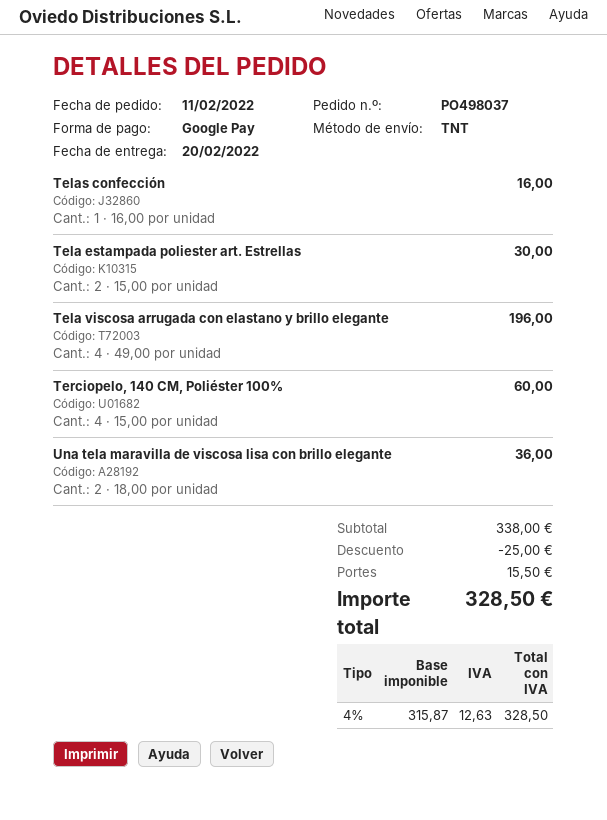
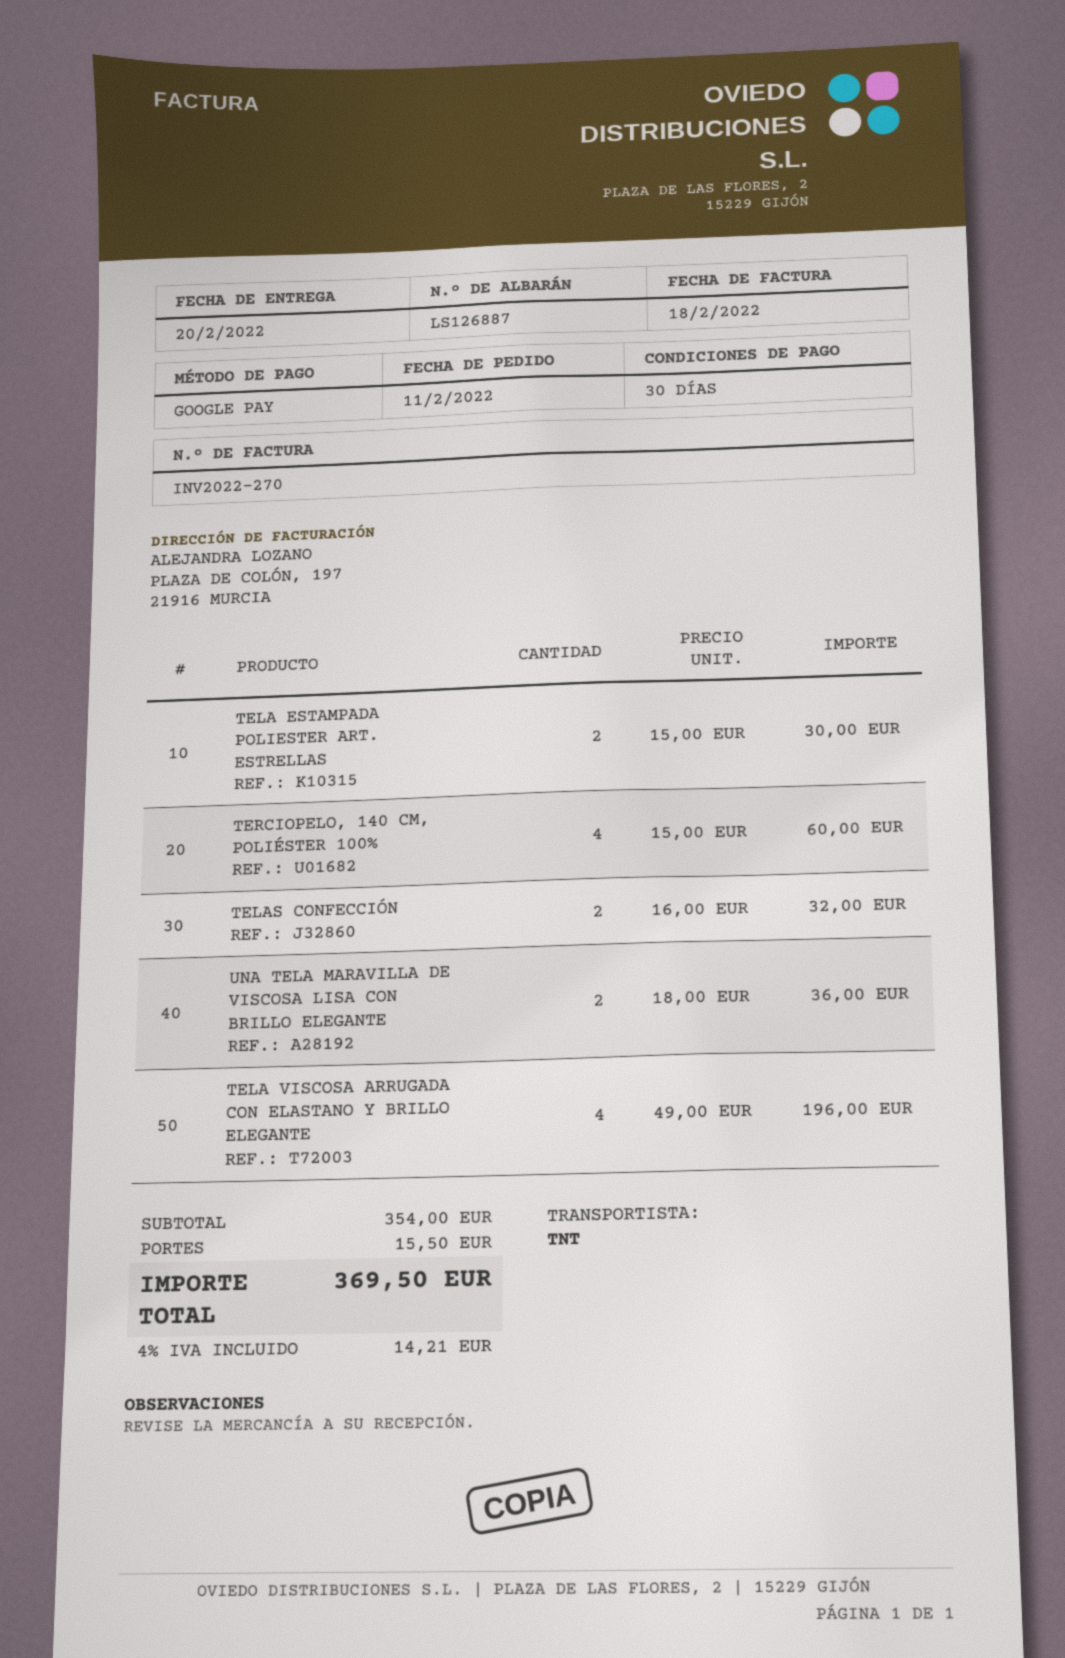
Telas confección: 1 x 16.00 = 16.00 -> 2 x 16.00 = 32.00
subtotal: 338.00 -> 354.00
discount: 25.00 -> none
tax: 4% = 12.63 -> 4% = 14.21
total: 328.50 -> 369.50

